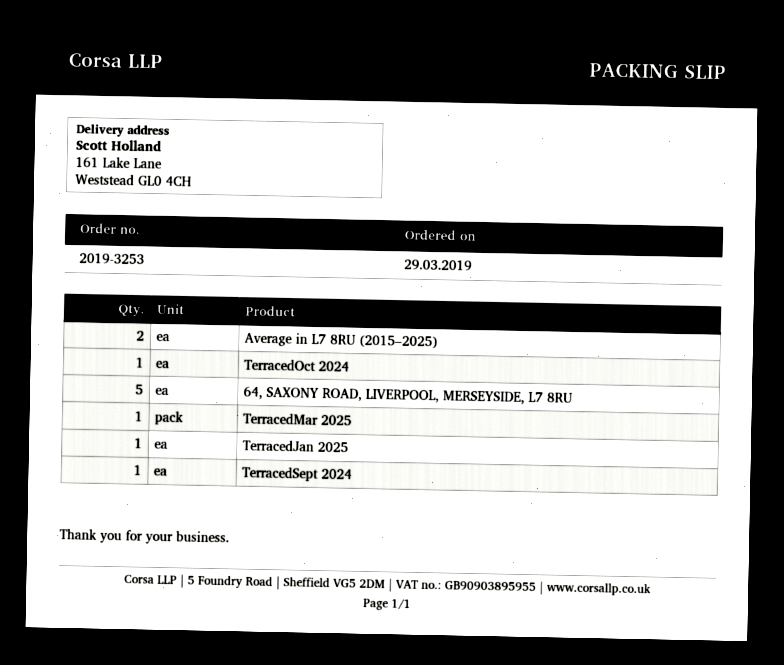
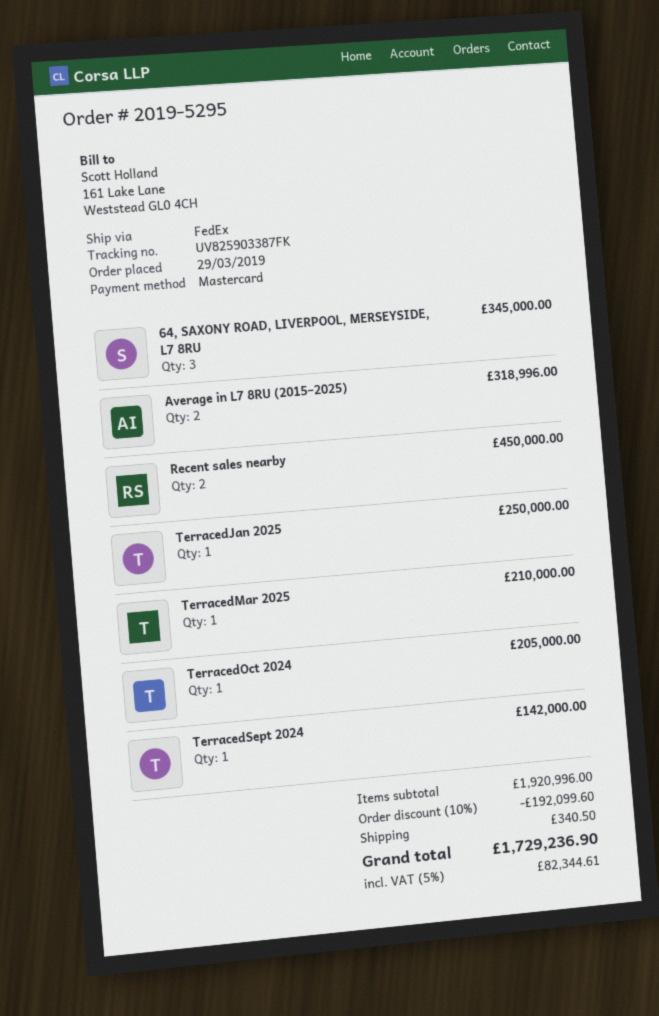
order number: 2019-3253 -> 2019-5295
64, SAXONY ROAD, LIVERPOOL, MERSEYSIDE, L7 8RU: 5 -> 3
Recent sales nearby: none -> 2

